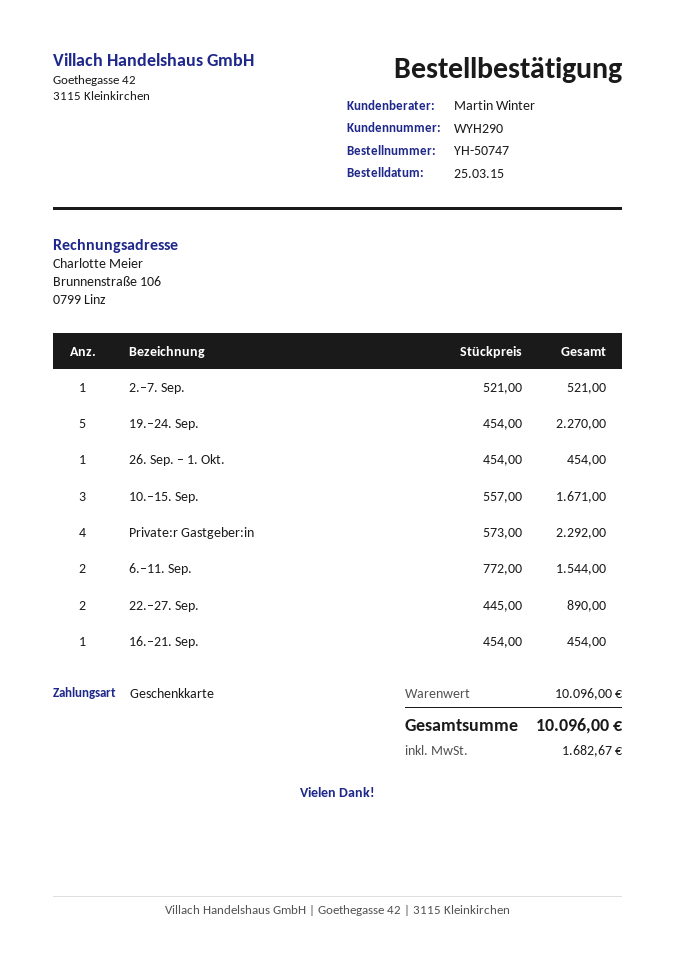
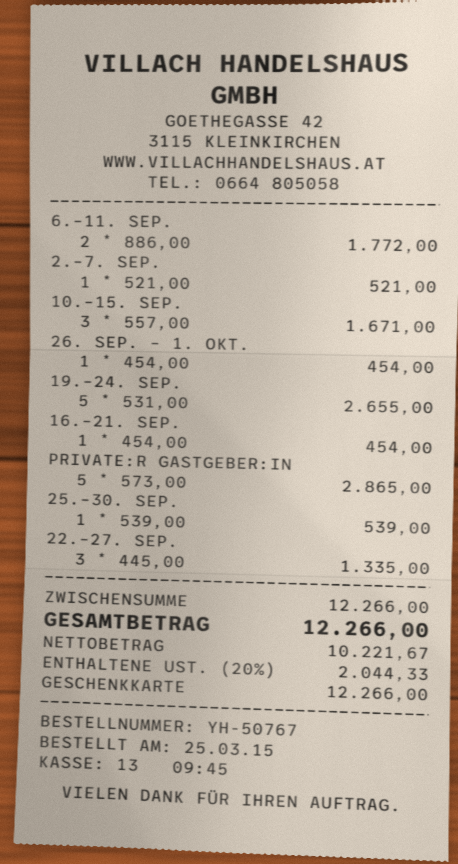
order number: YH-50747 -> YH-50767
19.–24. Sep.: 5 x 454.00 = 2270.00 -> 5 x 531.00 = 2655.00
Private:r Gastgeber:in: 4 x 573.00 = 2292.00 -> 5 x 573.00 = 2865.00
6.–11. Sep.: 2 x 772.00 = 1544.00 -> 2 x 886.00 = 1772.00
22.–27. Sep.: 2 x 445.00 = 890.00 -> 3 x 445.00 = 1335.00
25.–30. SEP.: none -> 1 x 539.00 = 539.00
subtotal: 10096.00 -> 12266.00
tax: 1682.67 -> 2044.33
total: 10096.00 -> 12266.00

